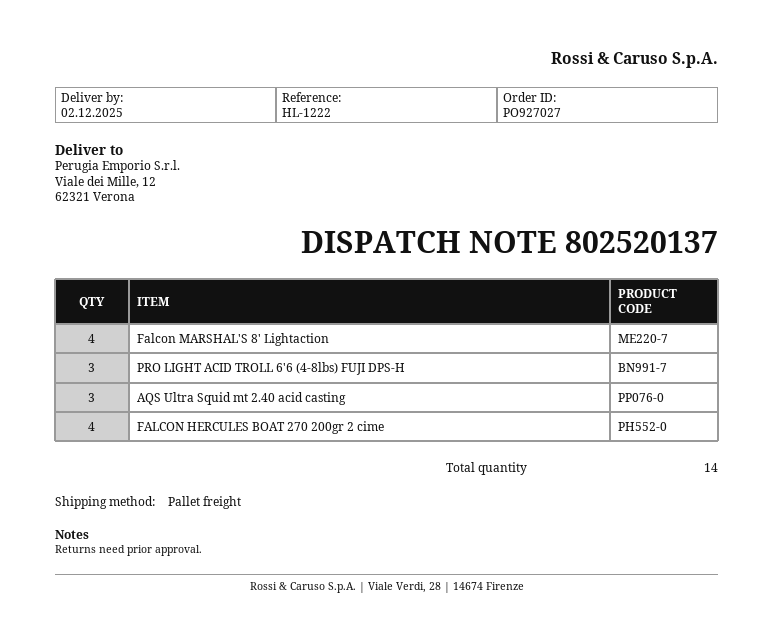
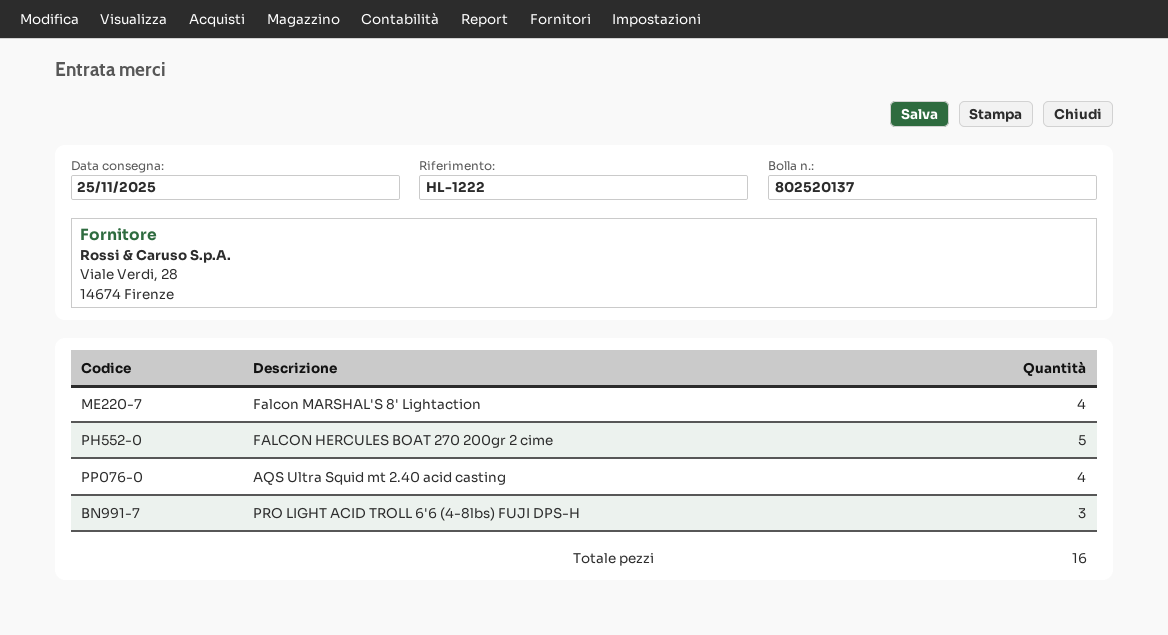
delivery date: 2025-12-02 -> 2025-11-25
AQS Ultra Squid mt 2.40 acid casting: 3 -> 4
FALCON HERCULES BOAT 270 200gr 2 cime: 4 -> 5
total quantity: 14 -> 16

